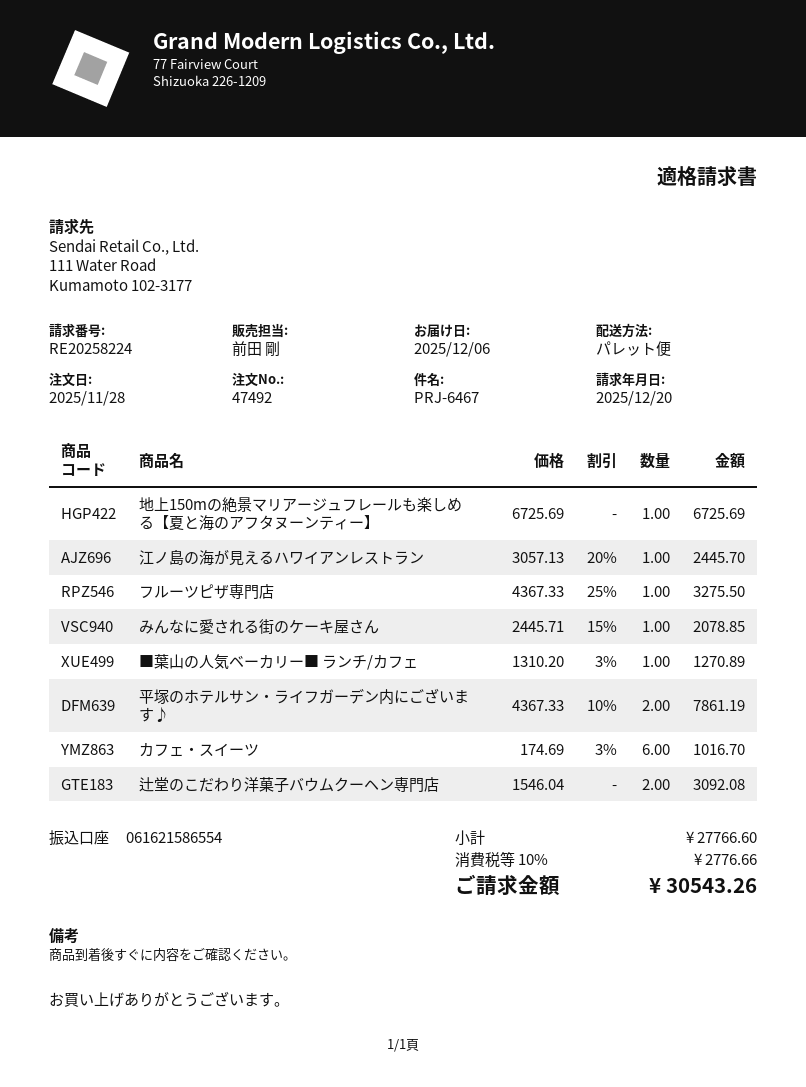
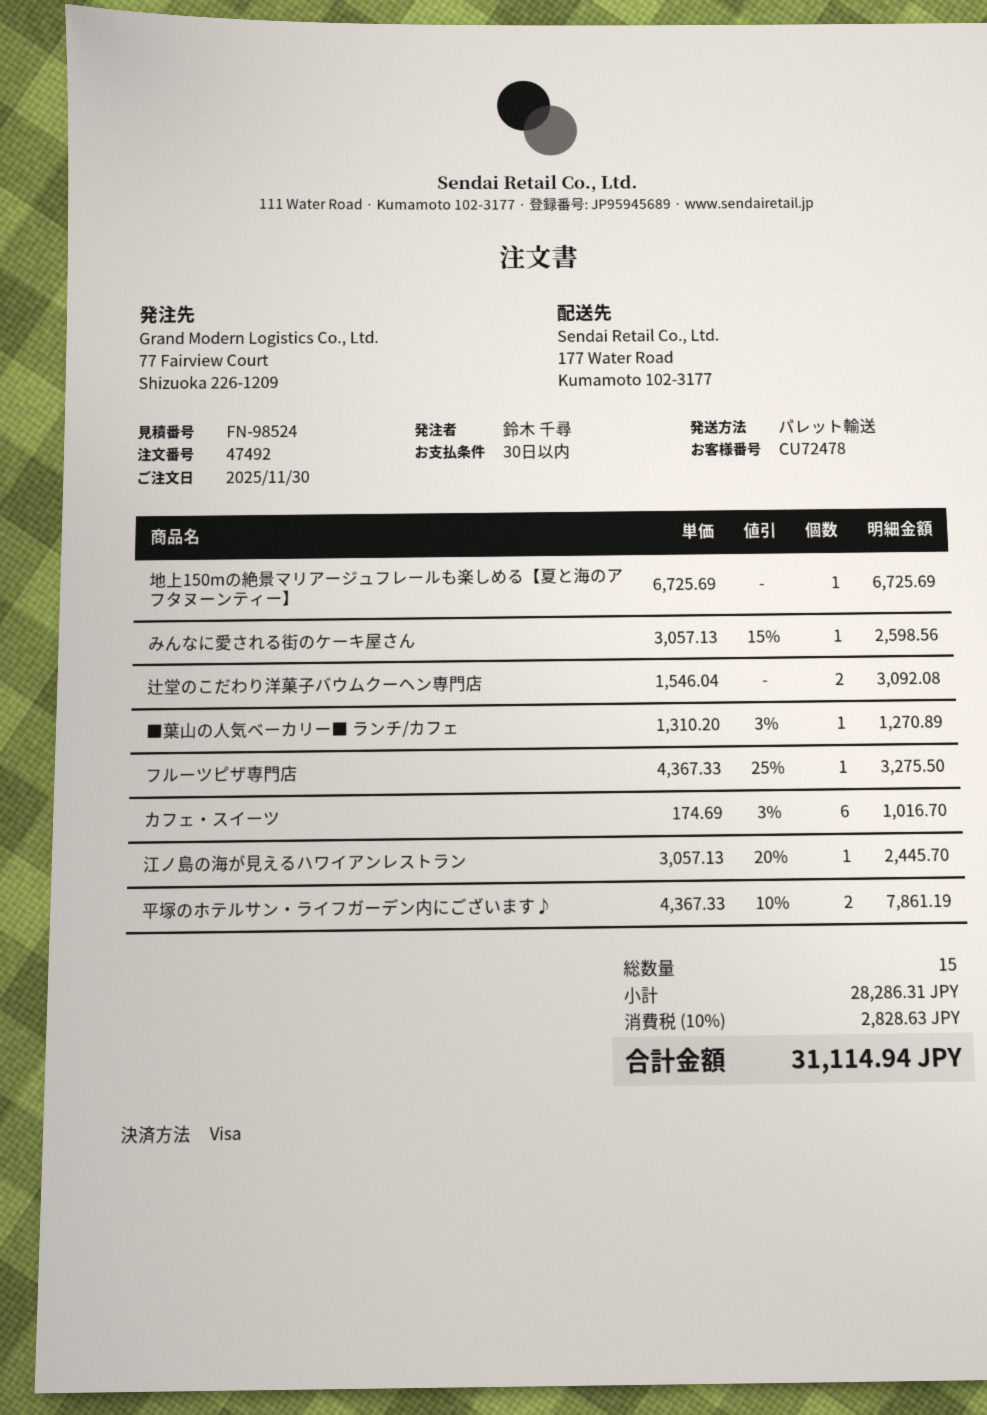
order date: 2025-11-28 -> 2025-11-30
みんなに愛される街のケーキ屋さん: 1 x 2445.71 - 15% = 2078.85 -> 1 x 3057.13 - 15% = 2598.56
subtotal: 27766.60 -> 28286.31
tax: 10% = 2776.66 -> 10% = 2828.63
total: 30543.26 -> 31114.94

